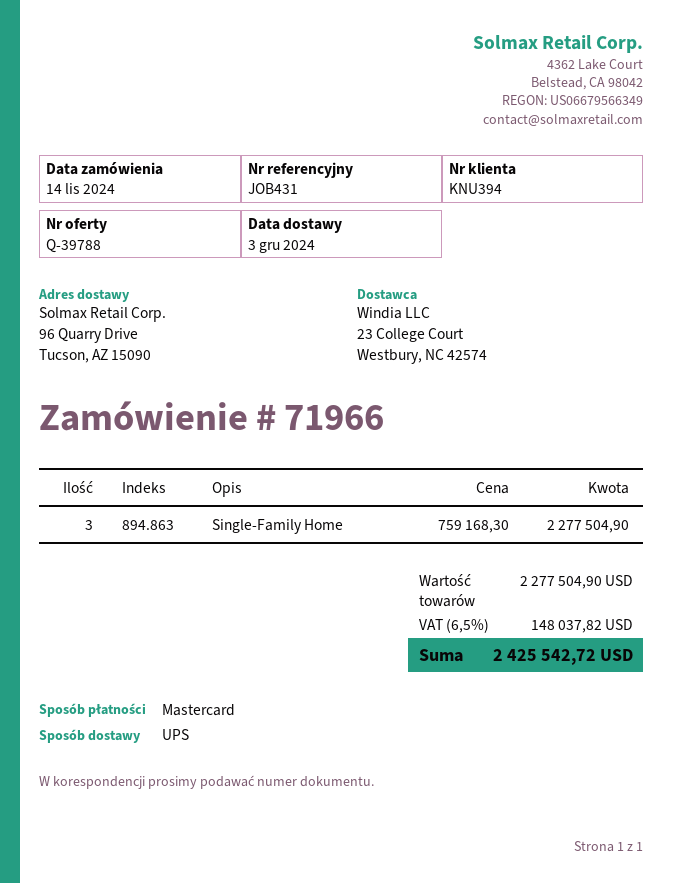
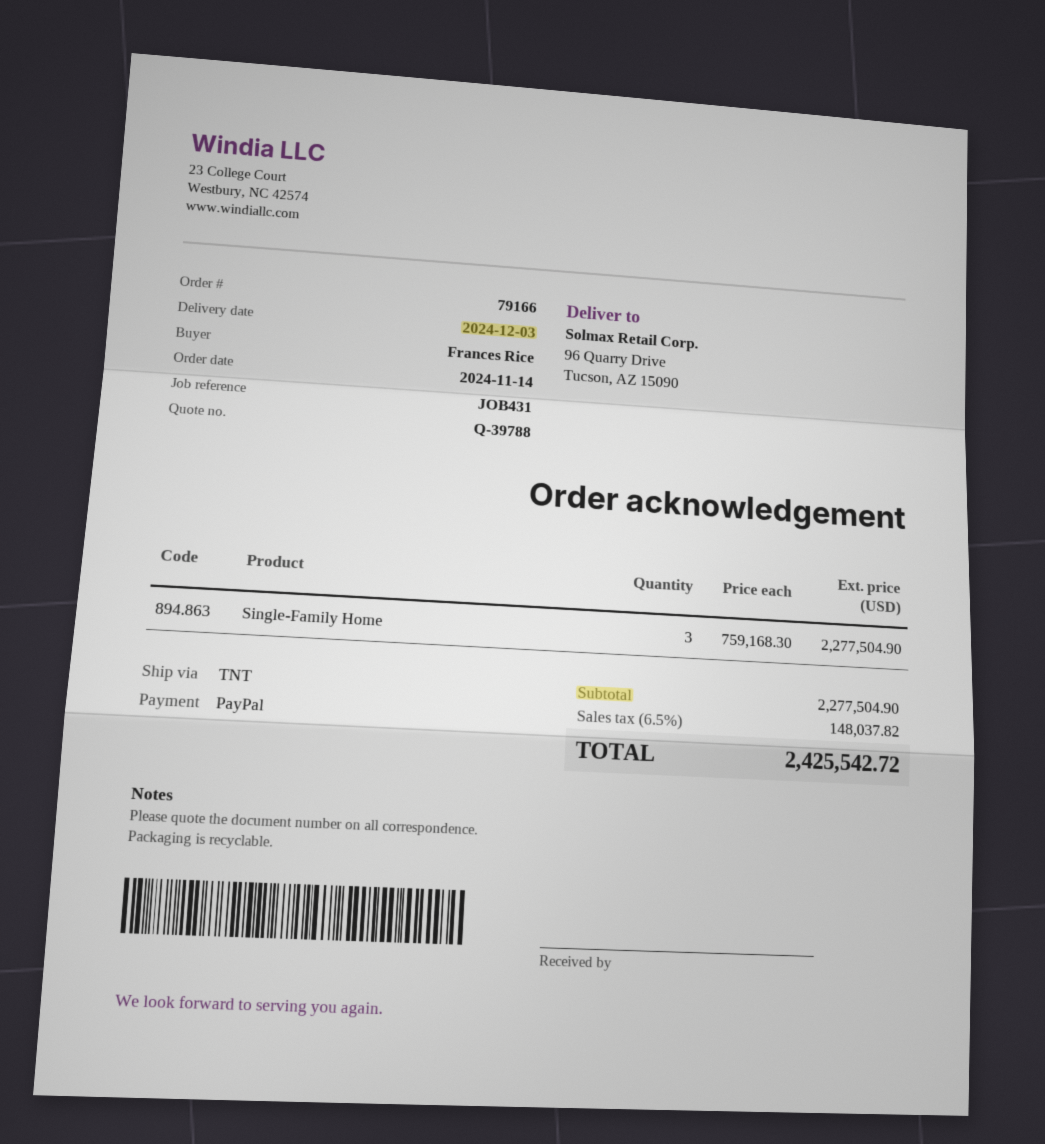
order number: 71966 -> 79166
payment method: Mastercard -> PayPal
shipping method: UPS -> TNT

